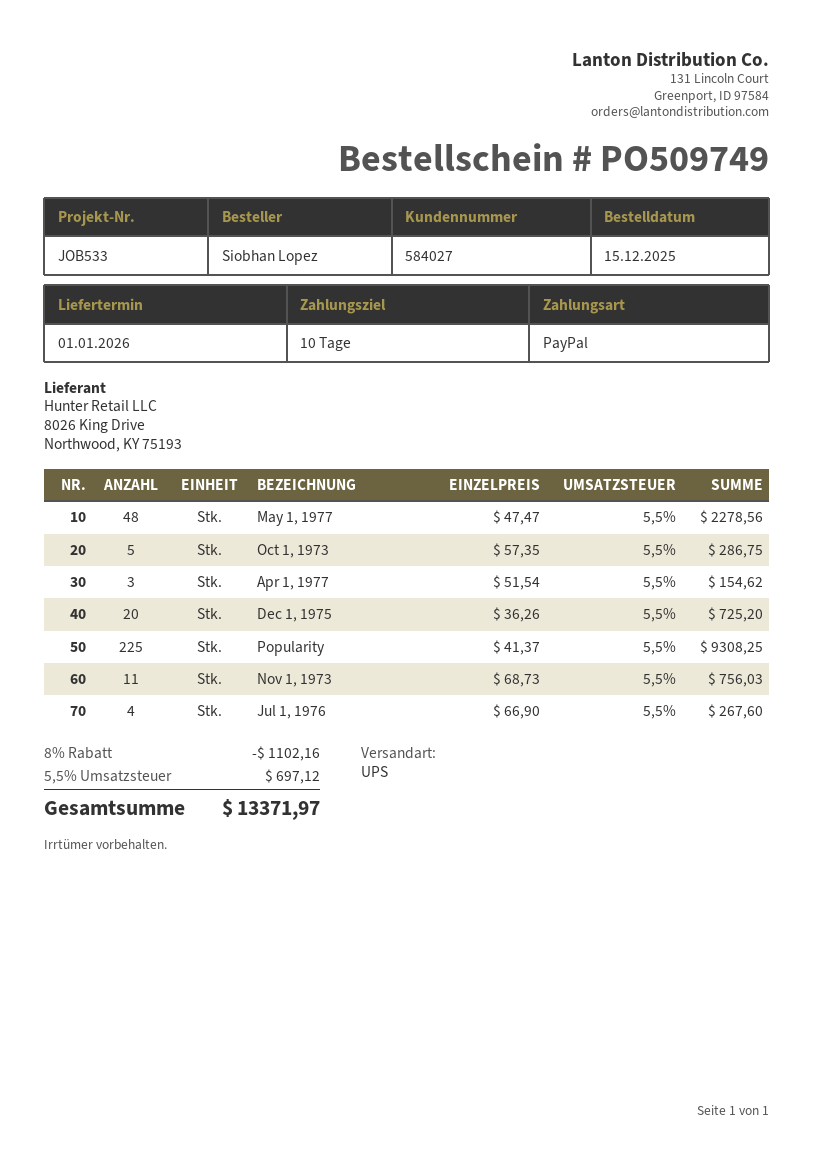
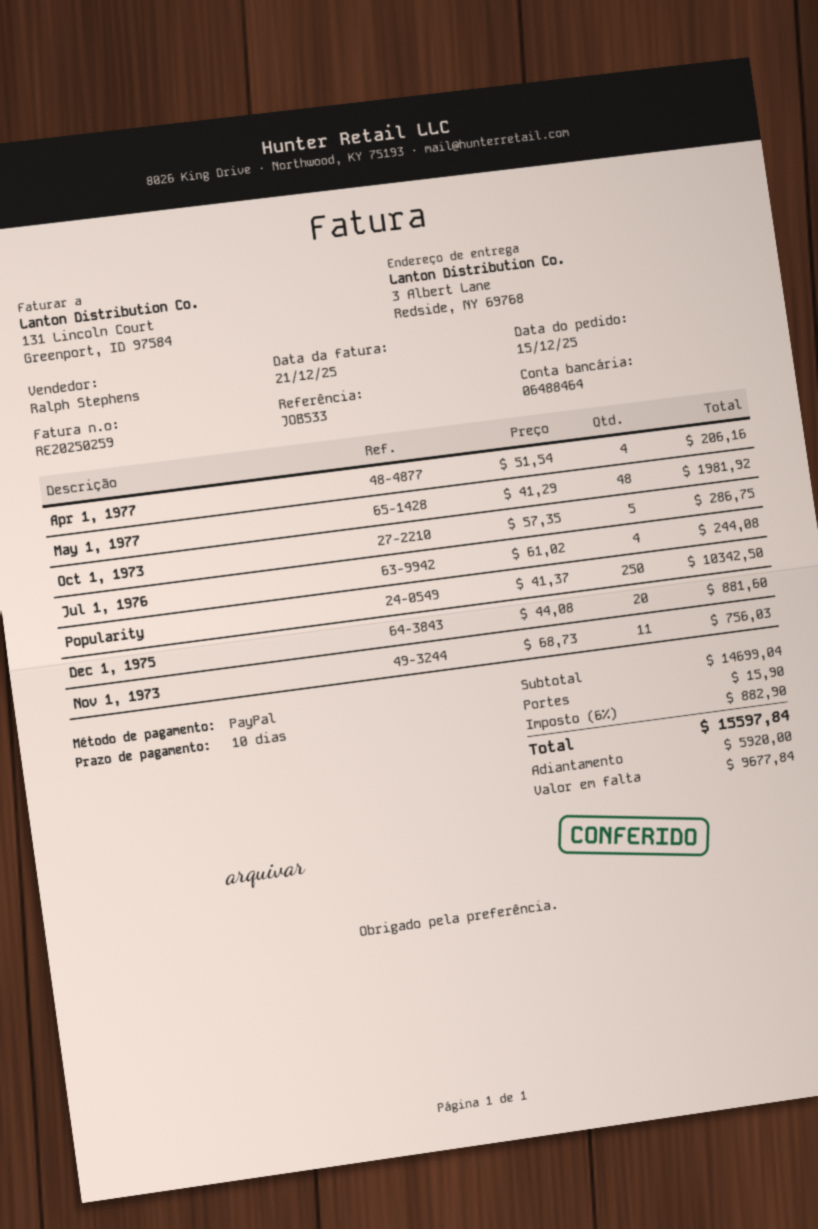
May 1, 1977: 48 x 47.47 = 2278.56 -> 48 x 41.29 = 1981.92
Apr 1, 1977: 3 x 51.54 = 154.62 -> 4 x 51.54 = 206.16
Dec 1, 1975: 20 x 36.26 = 725.20 -> 20 x 44.08 = 881.60
Popularity: 225 x 41.37 = 9308.25 -> 250 x 41.37 = 10342.50
Jul 1, 1976: 4 x 66.90 = 267.60 -> 4 x 61.02 = 244.08
discount: 8% = 1102.16 -> none
shipping: none -> 15.90
tax: 5.5% = 697.12 -> 6% = 882.90
total: 13371.97 -> 15597.84

